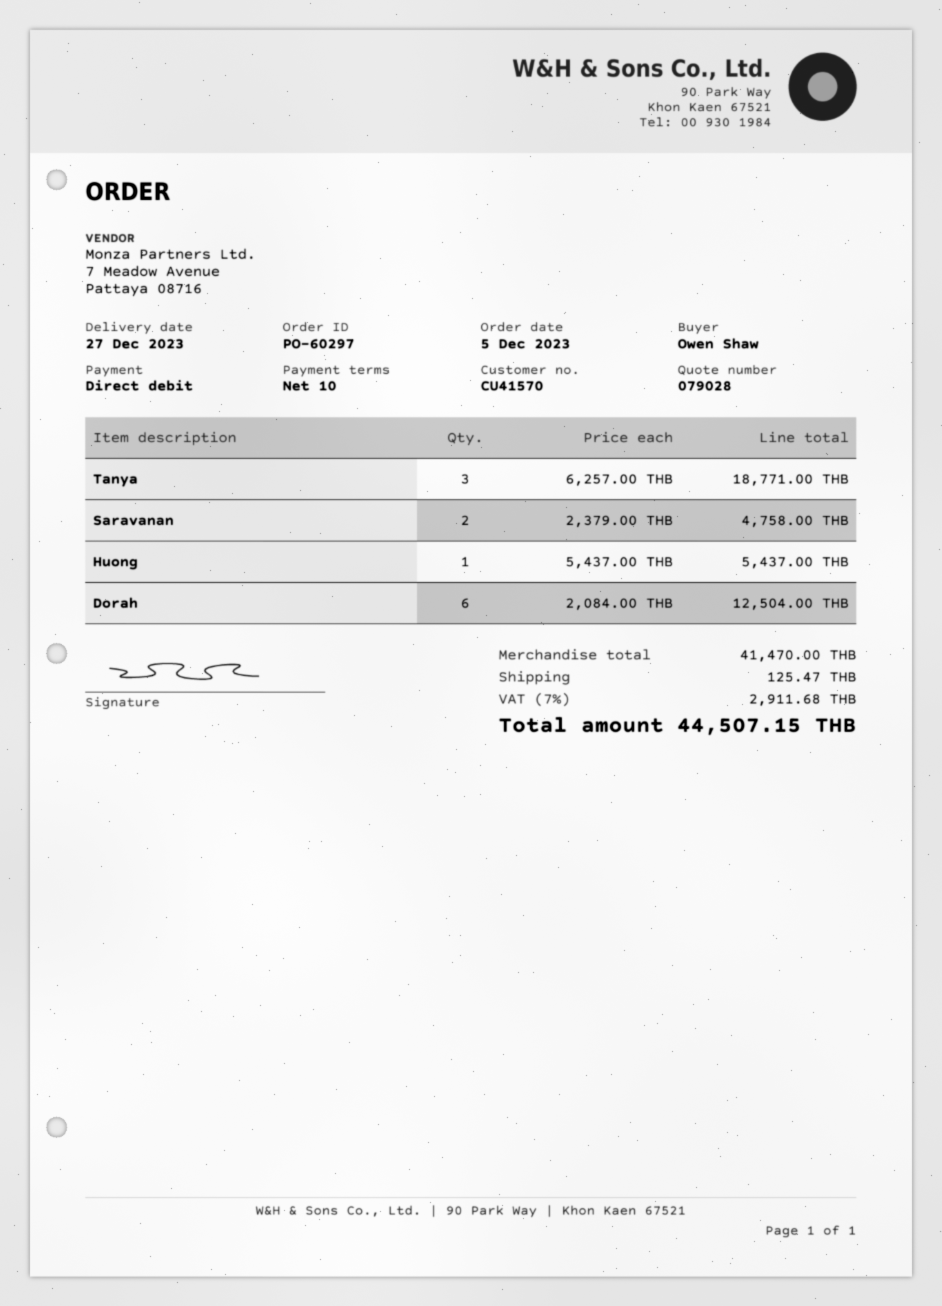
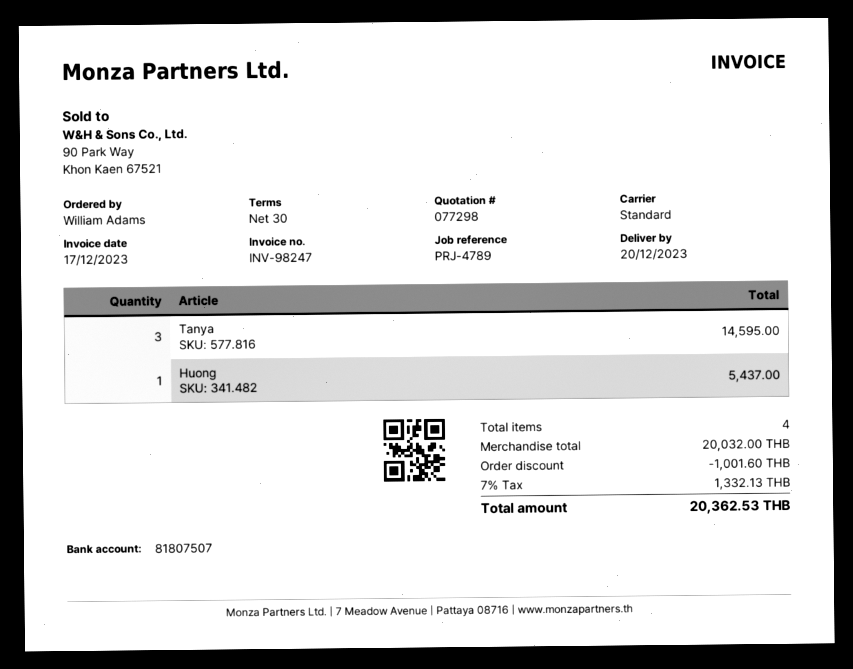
quote number: 079028 -> 077298
delivery date: 2023-12-27 -> 2023-12-20
payment terms: 10 days -> 30 days
ordered by: Owen Shaw -> William Adams
Tanya: 3 for 18771.00 -> 3 for 14595.00
Saravanan: 2 for 4758.00 -> none
Dorah: 6 for 12504.00 -> none
subtotal: 41470.00 -> 20032.00
discount: none -> 1001.60
shipping: 125.47 -> none
tax: 7% = 2911.68 -> 7% = 1332.13
total: 44507.15 -> 20362.53

